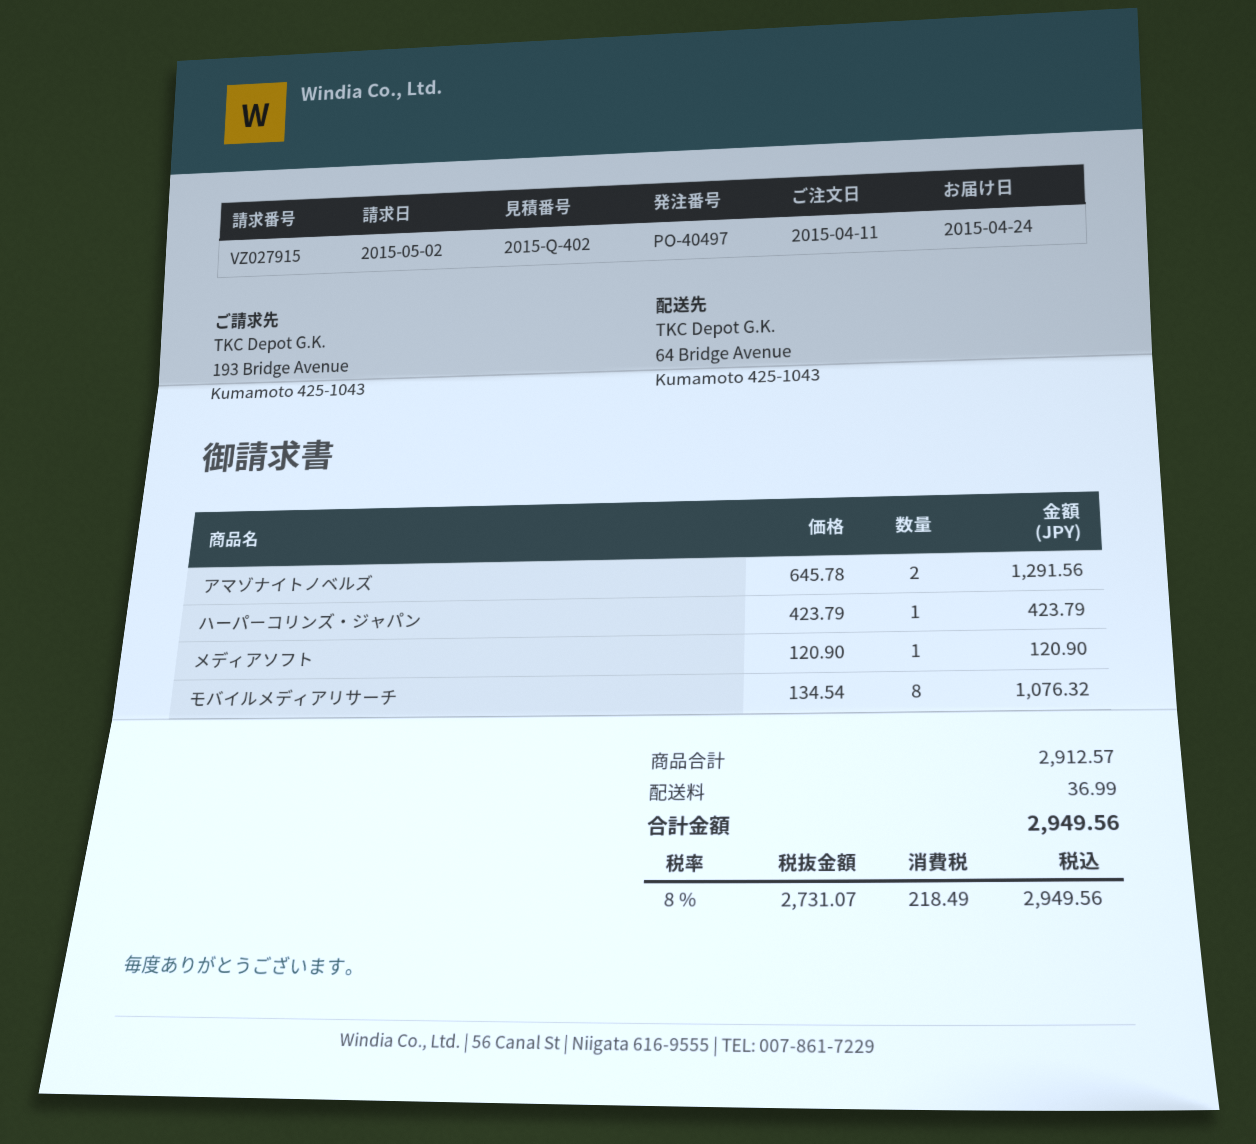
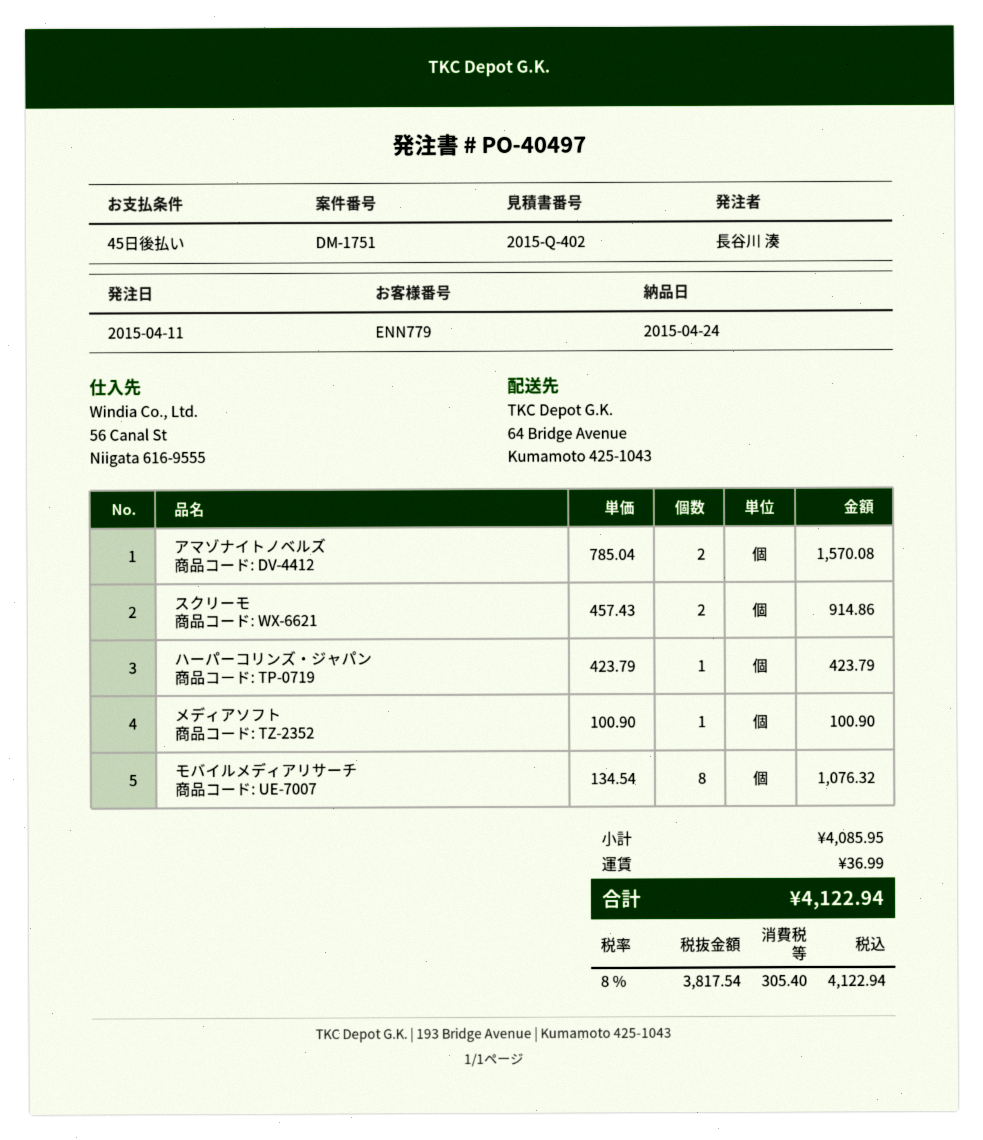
アマゾナイトノベルズ: 2 x 645.78 = 1291.56 -> 2 x 785.04 = 1570.08
メディアソフト: 1 x 120.90 = 120.90 -> 1 x 100.90 = 100.90
スクリーモ: none -> 2 x 457.43 = 914.86
subtotal: 2912.57 -> 4085.95
net: 2731.07 -> 3817.54
tax: 8% = 218.49 -> 8% = 305.40
total: 2949.56 -> 4122.94

